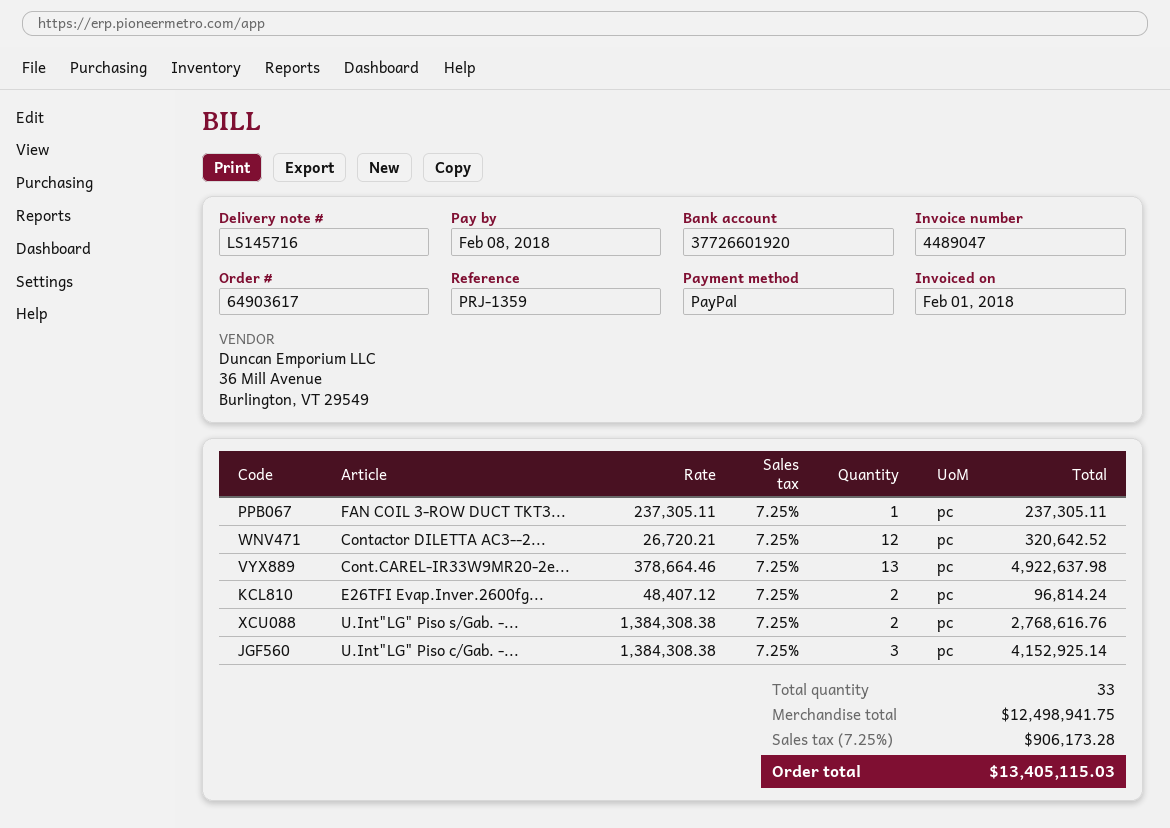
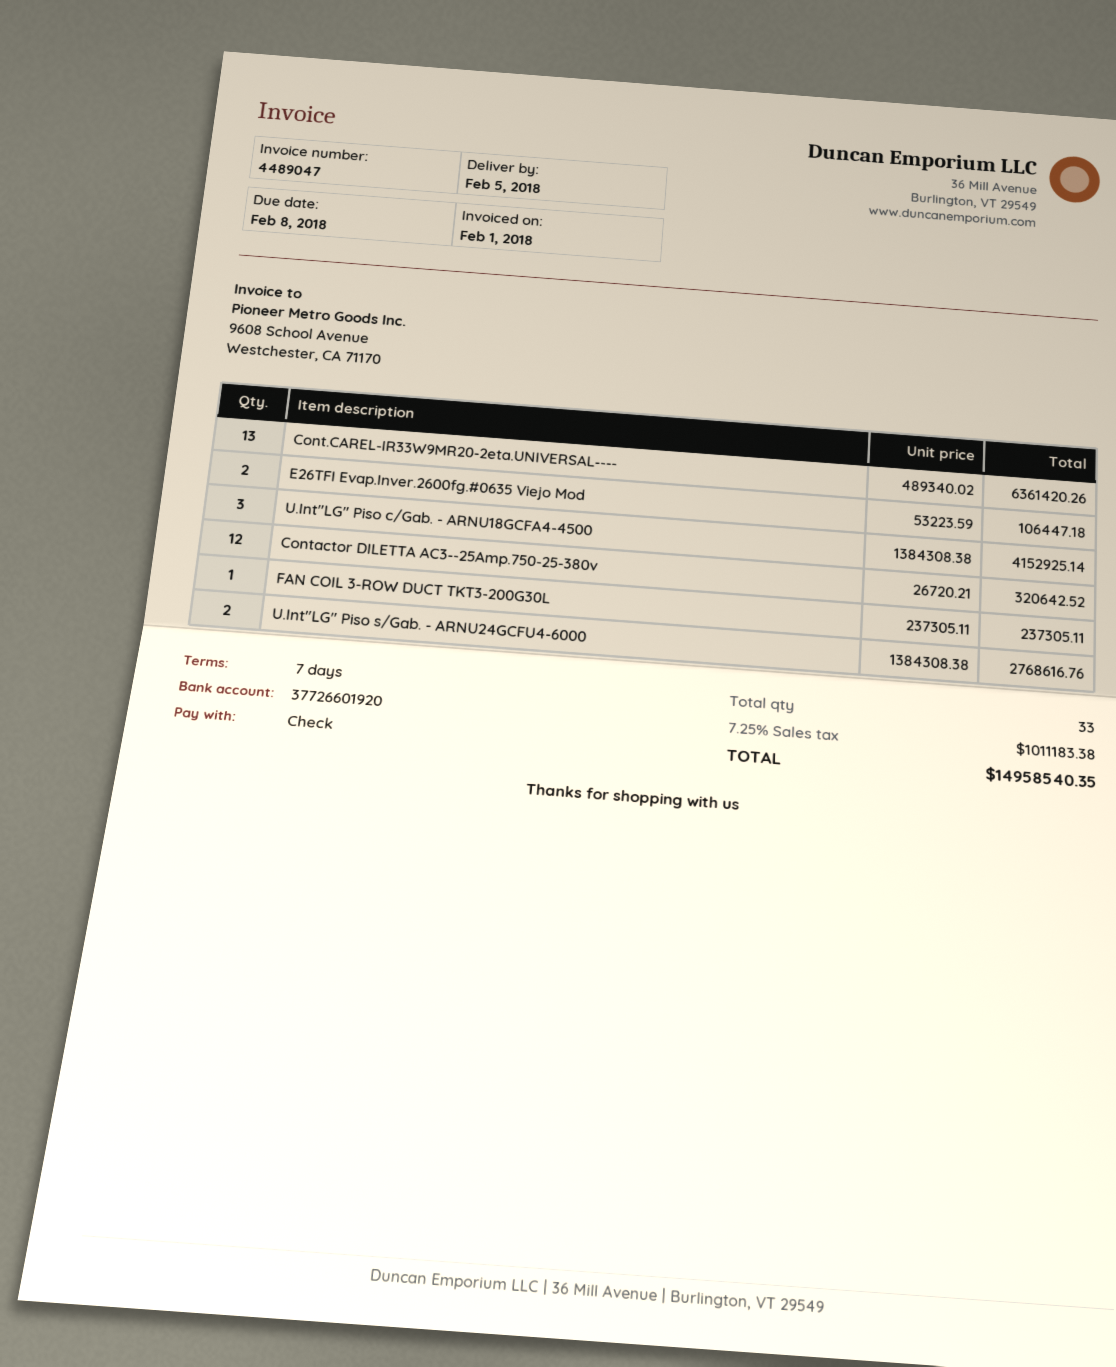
payment method: PayPal -> cheque
Cont.CAREL-IR33W9MR20-2e...: 13 x 378664.46 = 4922637.98 -> 13 x 489340.02 = 6361420.26
E26TFI Evap.Inver.2600fg...: 2 x 48407.12 = 96814.24 -> 2 x 53223.59 = 106447.18
tax: 7.25% = 906173.28 -> 7.25% = 1011183.38
total: 13405115.03 -> 14958540.35

